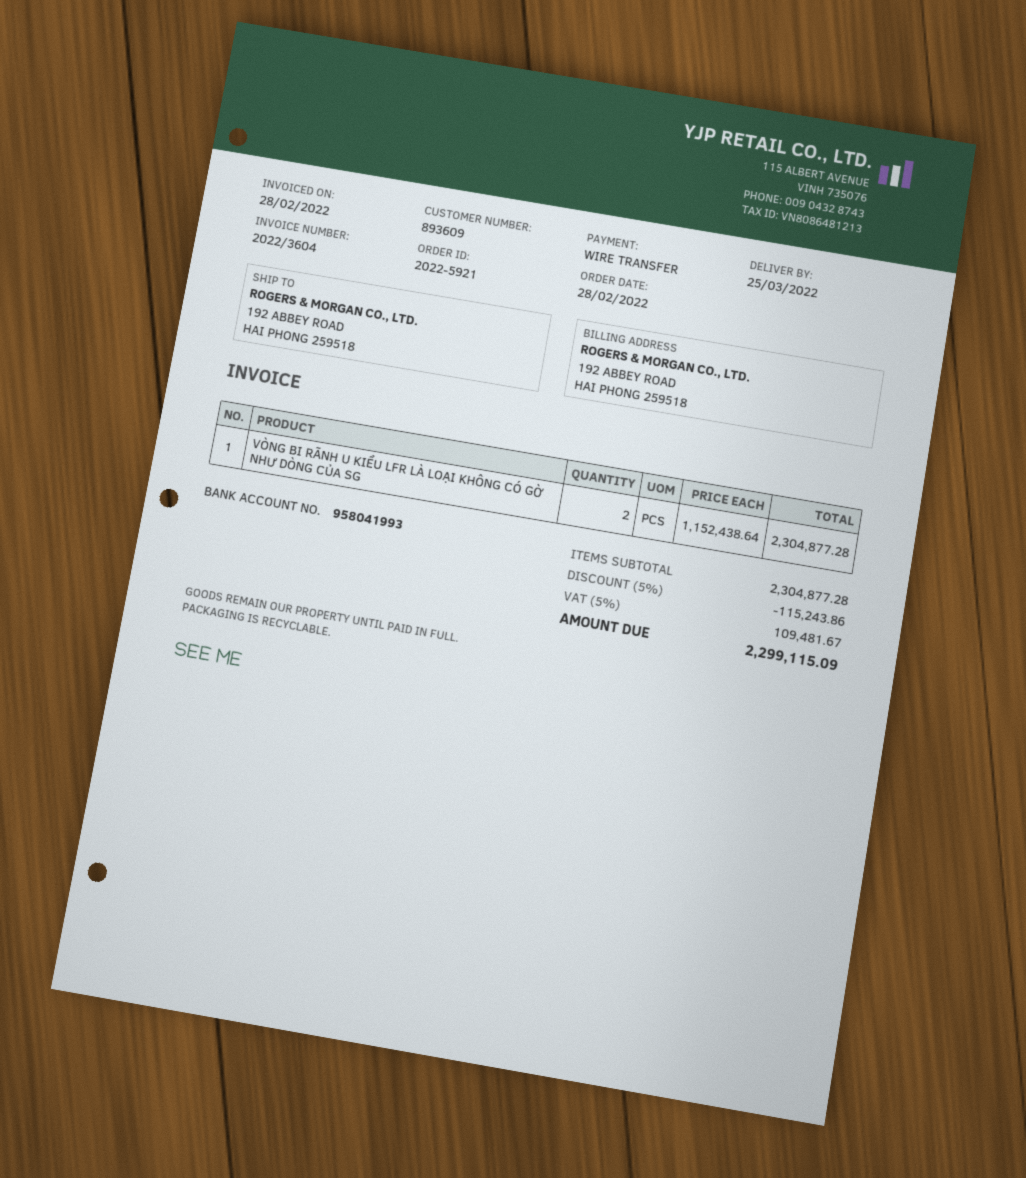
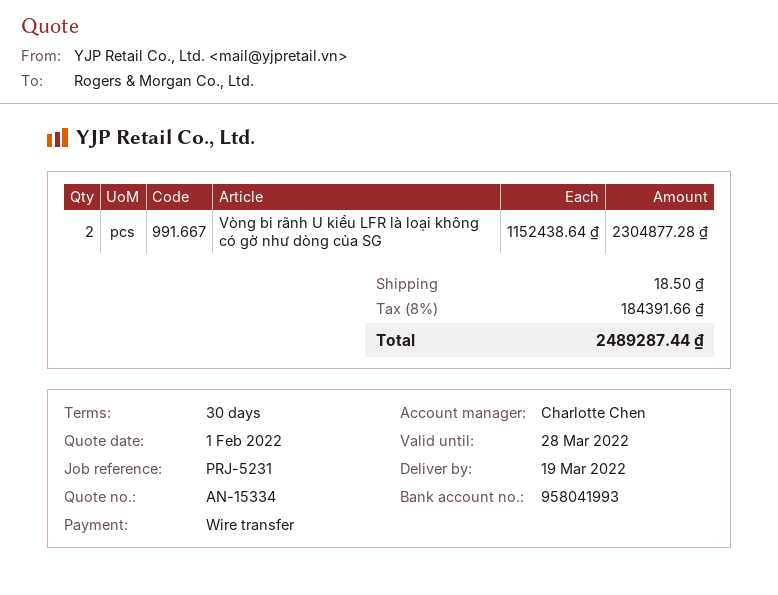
delivery date: 2022-03-25 -> 2022-03-19
discount: 5% = 115243.86 -> none
shipping: none -> 18.50
tax: 5% = 109481.67 -> 8% = 184391.66
total: 2299115.09 -> 2489287.44

